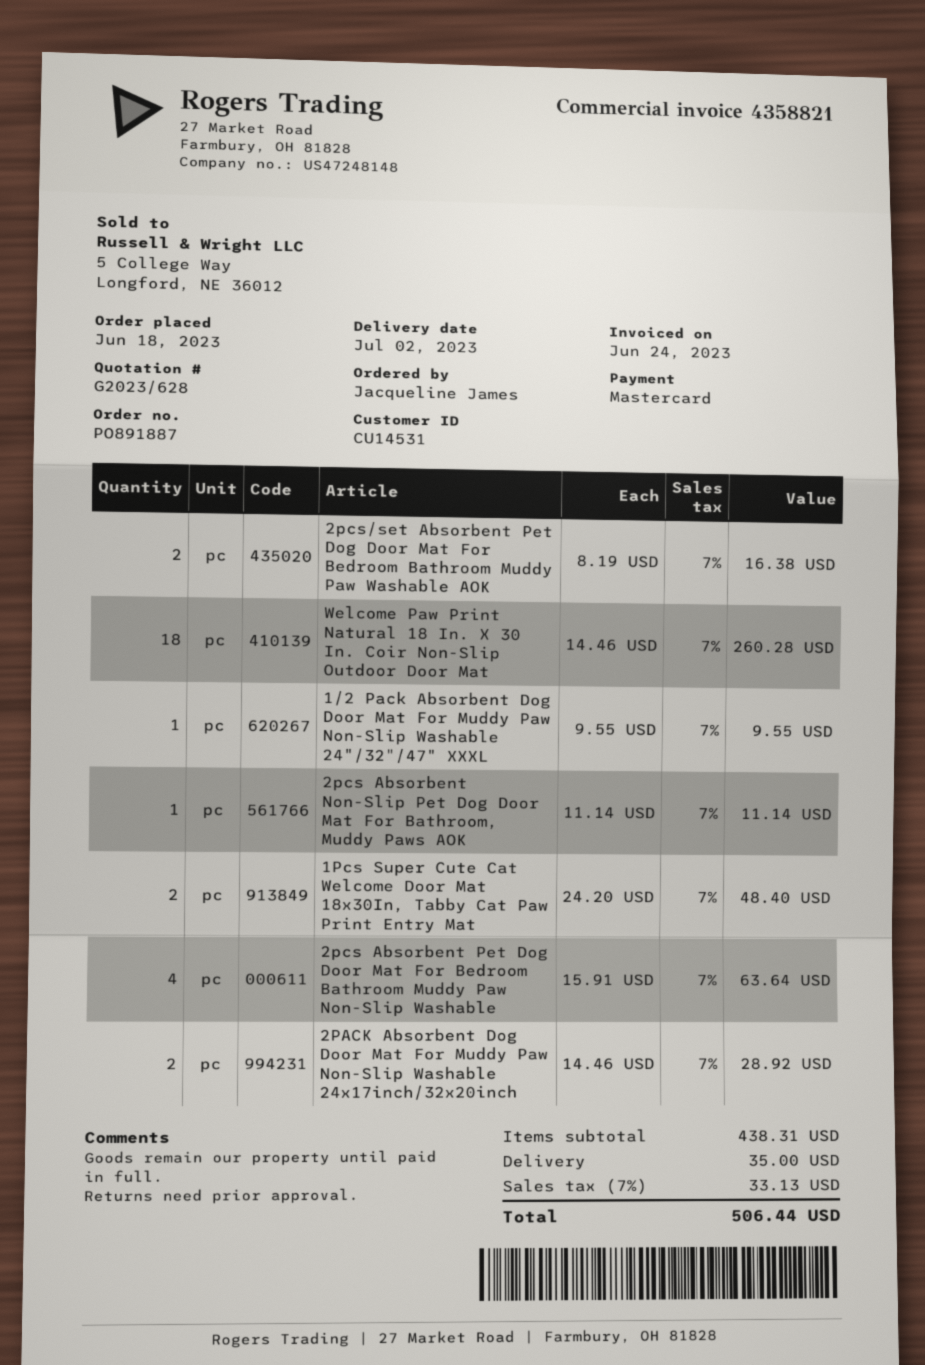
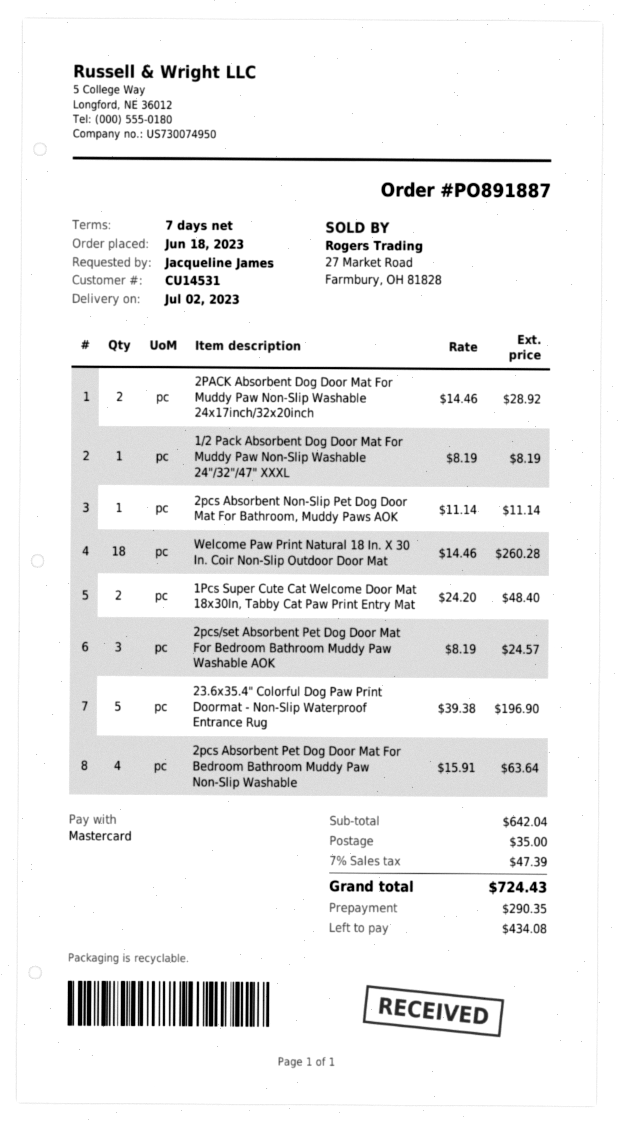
2pcs/set Absorbent Pet Dog Door Mat For Bedroom Bathroom Muddy Paw Washable AOK: 2 x 8.19 = 16.38 -> 3 x 8.19 = 24.57
1/2 Pack Absorbent Dog Door Mat For Muddy Paw Non-Slip Washable 24"/32"/47" XXXL: 1 x 9.55 = 9.55 -> 1 x 8.19 = 8.19
23.6x35.4" Colorful Dog Paw Print Doormat - Non-Slip Waterproof Entrance Rug: none -> 5 x 39.38 = 196.90
subtotal: 438.31 -> 642.04
tax: 7% = 33.13 -> 7% = 47.39
total: 506.44 -> 724.43

